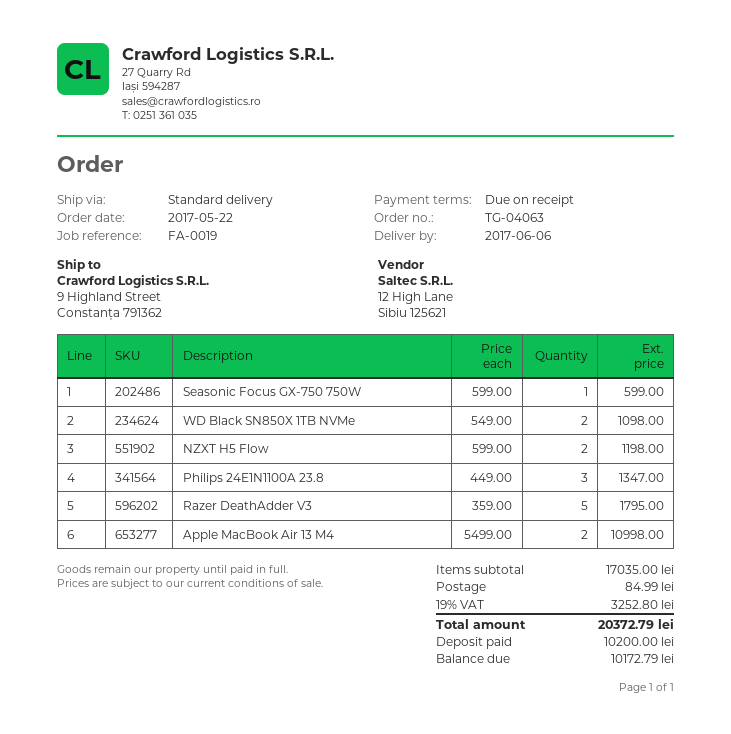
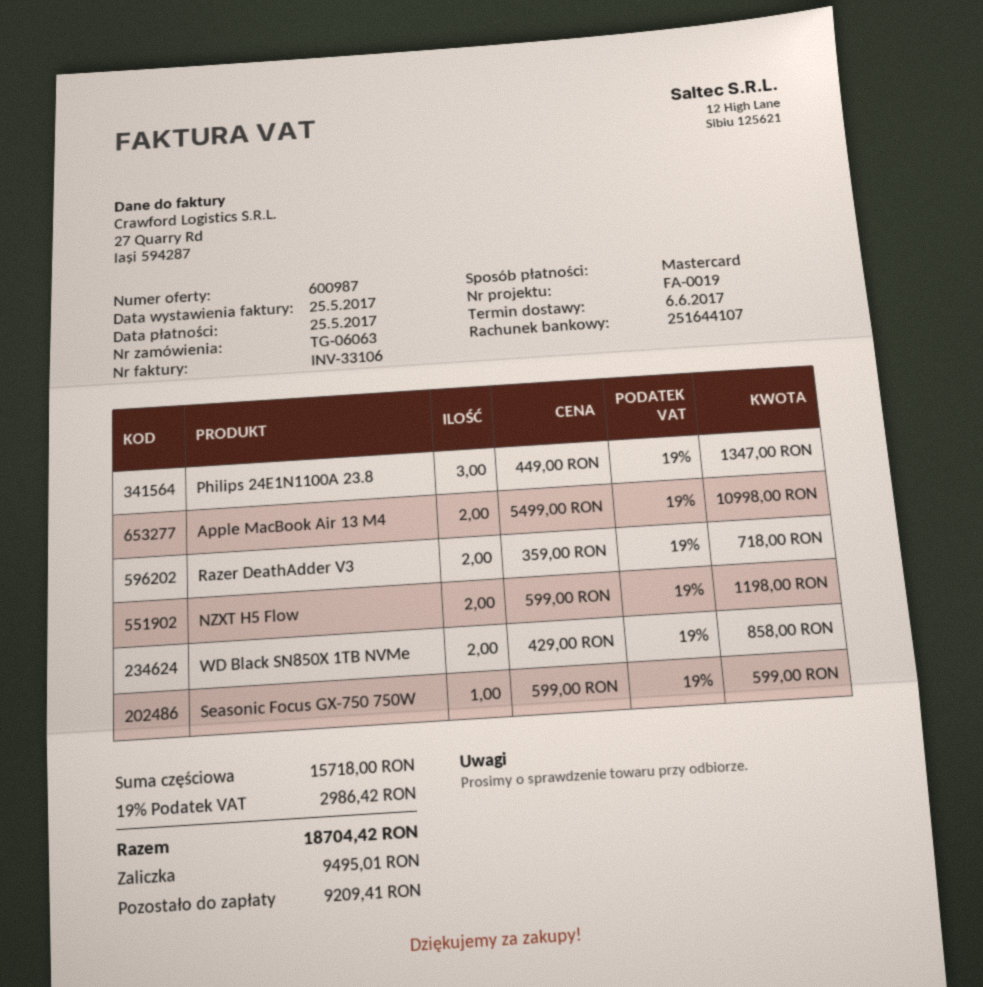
order number: TG-04063 -> TG-06063
WD Black SN850X 1TB NVMe: 2 x 549.00 = 1098.00 -> 2 x 429.00 = 858.00
Razer DeathAdder V3: 5 x 359.00 = 1795.00 -> 2 x 359.00 = 718.00
subtotal: 17035.00 -> 15718.00
shipping: 84.99 -> none
tax: 19% = 3252.80 -> 19% = 2986.42
total: 20372.79 -> 18704.42
deposit: 10200.00 -> 9495.01
balance: 10172.79 -> 9209.41

